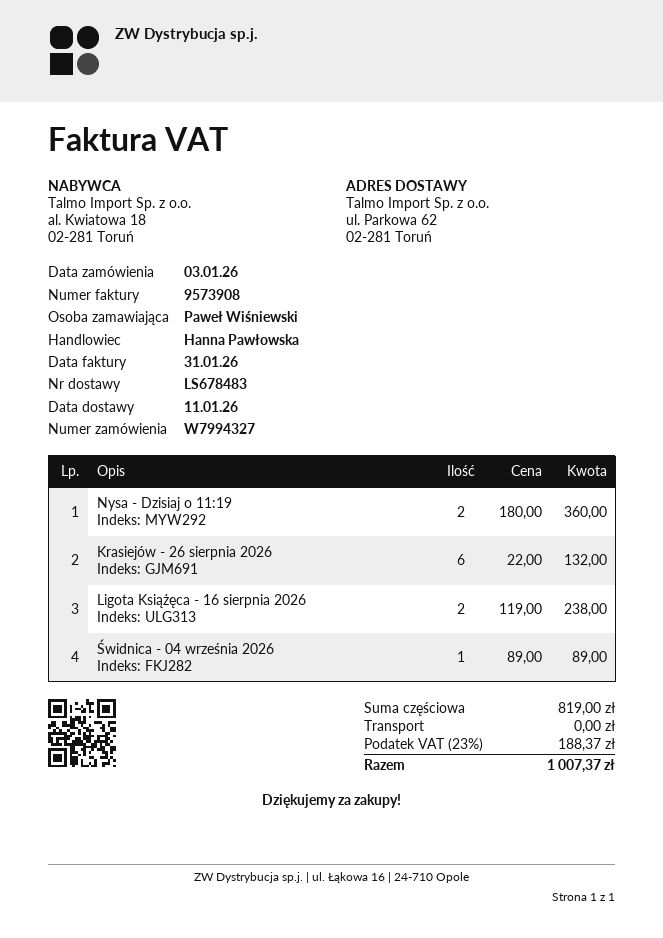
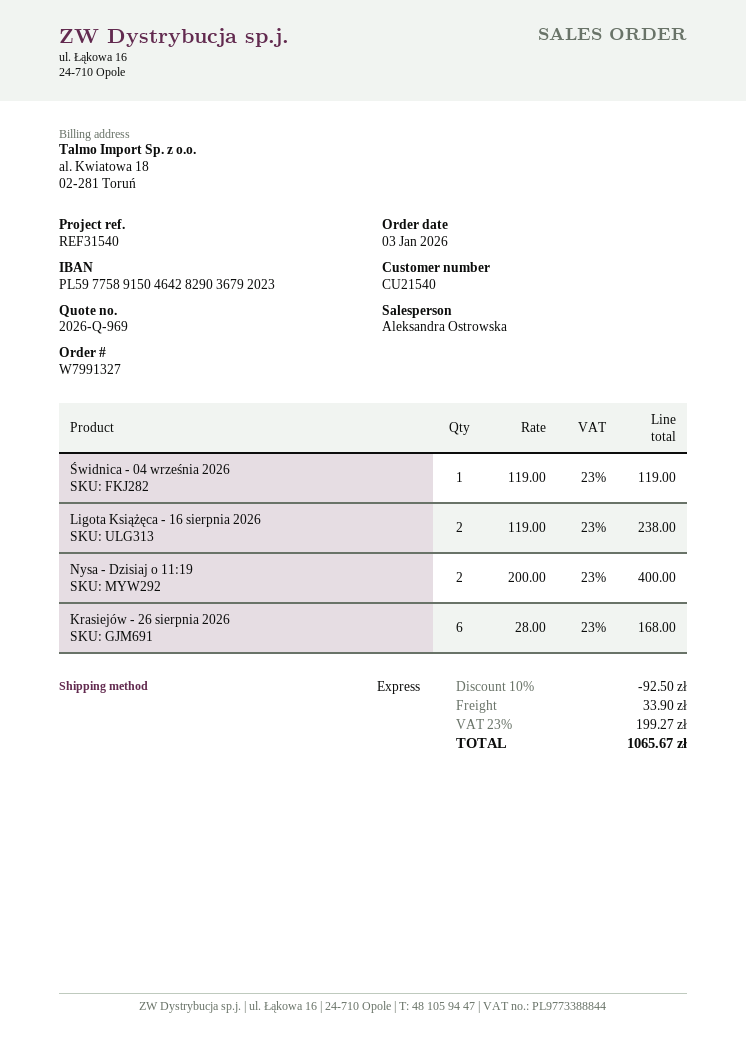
order number: W7994327 -> W7991327
sales rep: Hanna Pawłowska -> Aleksandra Ostrowska
Nysa - Dzisiaj o 11:19: 2 x 180.00 = 360.00 -> 2 x 200.00 = 400.00
Krasiejów - 26 sierpnia 2026: 6 x 22.00 = 132.00 -> 6 x 28.00 = 168.00
Świdnica - 04 września 2026: 1 x 89.00 = 89.00 -> 1 x 119.00 = 119.00
discount: none -> 10% = 92.50
shipping: 0.00 -> 33.90
tax: 23% = 188.37 -> 23% = 199.27
total: 1007.37 -> 1065.67

